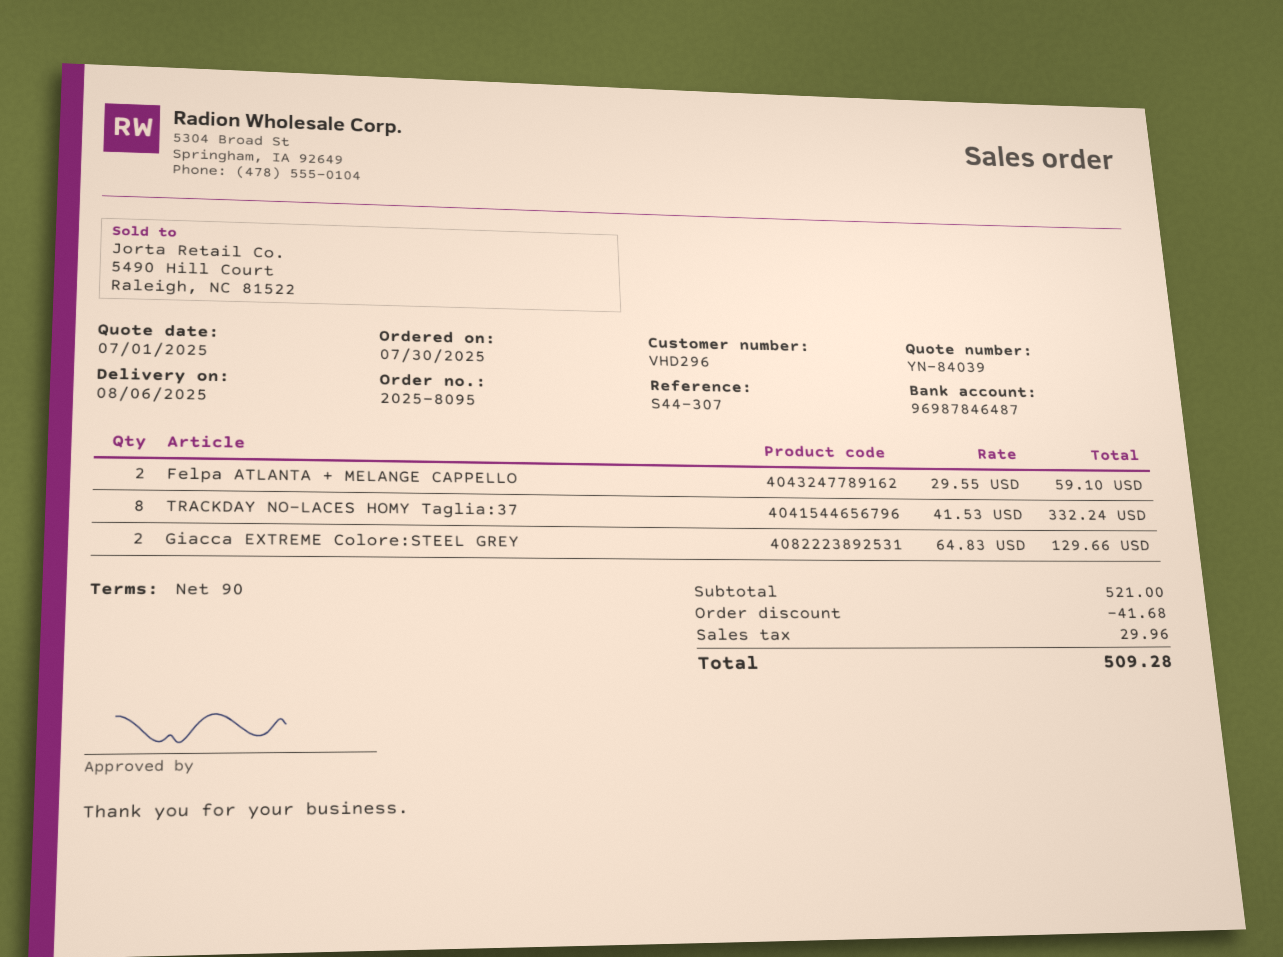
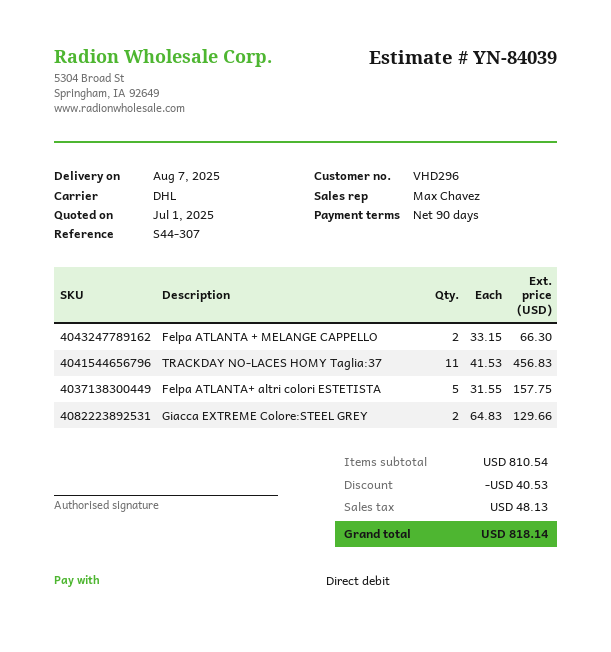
delivery date: 2025-08-06 -> 2025-08-07
Felpa ATLANTA + MELANGE CAPPELLO: 2 x 29.55 = 59.10 -> 2 x 33.15 = 66.30
TRACKDAY NO-LACES HOMY Taglia:37: 8 x 41.53 = 332.24 -> 11 x 41.53 = 456.83
Felpa ATLANTA+ altri colori ESTETISTA: none -> 5 x 31.55 = 157.75
subtotal: 521.00 -> 810.54
discount: 41.68 -> 40.53
tax: 29.96 -> 48.13
total: 509.28 -> 818.14

